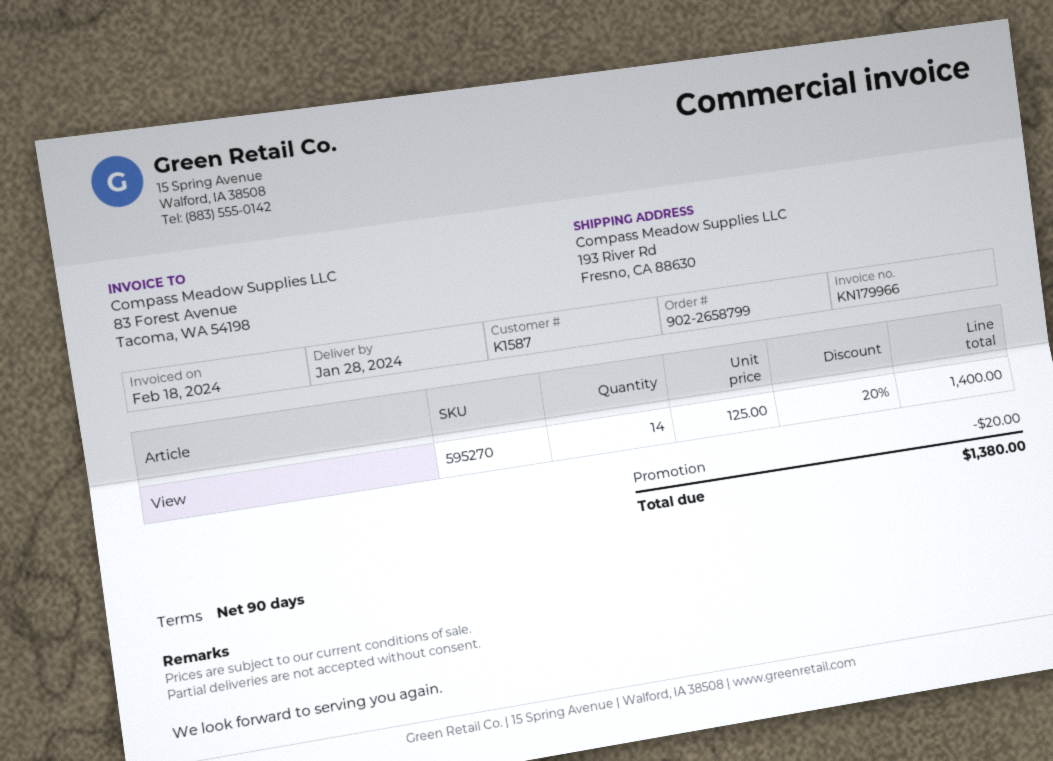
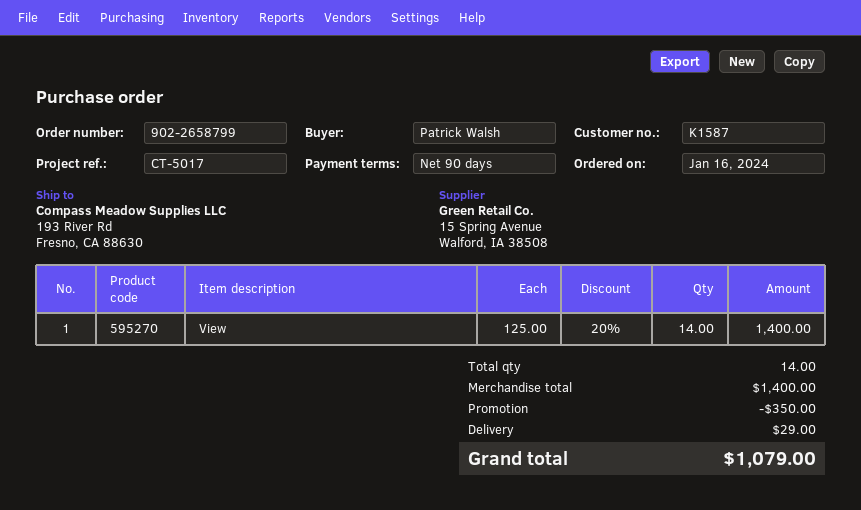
discount: 20.00 -> 350.00
shipping: none -> 29.00
total: 1380.00 -> 1079.00

